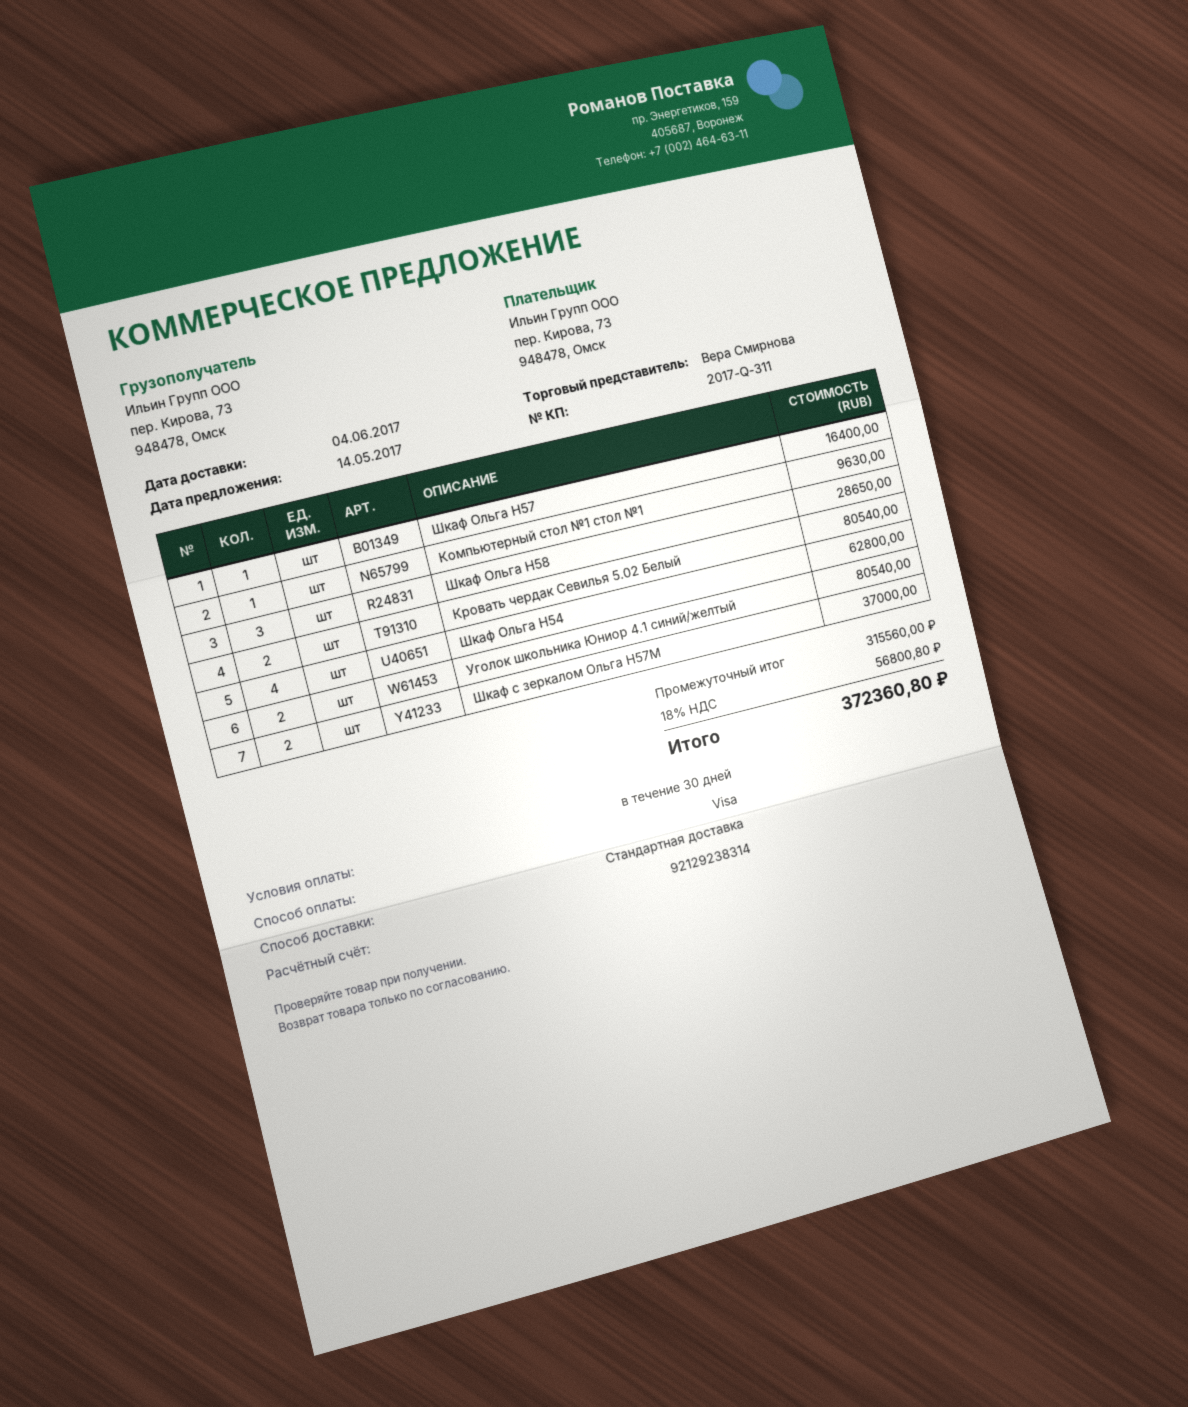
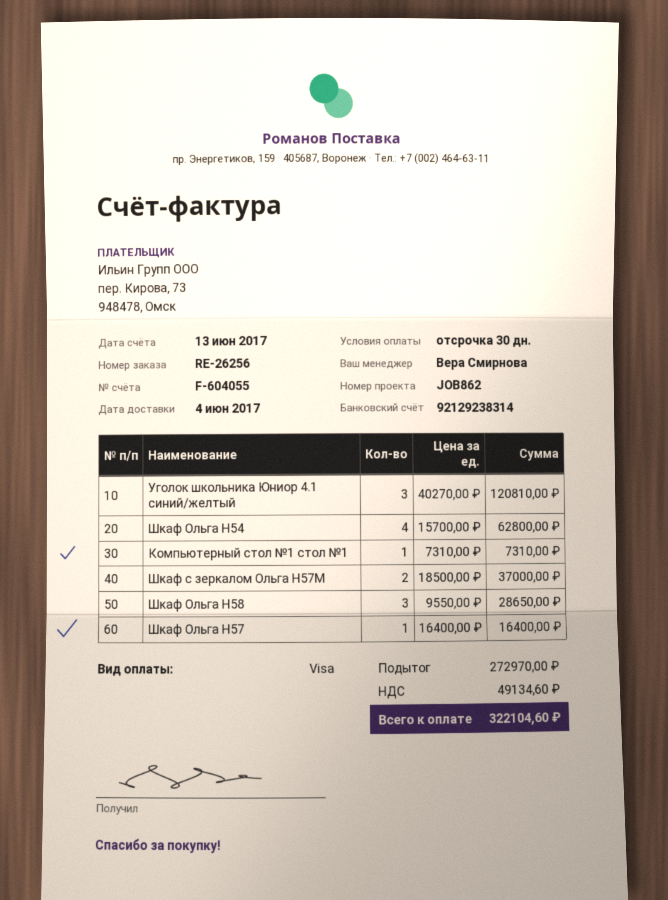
Компьютерный стол №1 стол №1: 1 for 9630.00 -> 1 for 7310.00
Кровать чердак Севилья 5.02 Белый: 2 for 80540.00 -> none
Уголок школьника Юниор 4.1 синий/желтый: 2 for 80540.00 -> 3 for 120810.00
subtotal: 315560.00 -> 272970.00
tax: 56800.80 -> 49134.60
total: 372360.80 -> 322104.60

